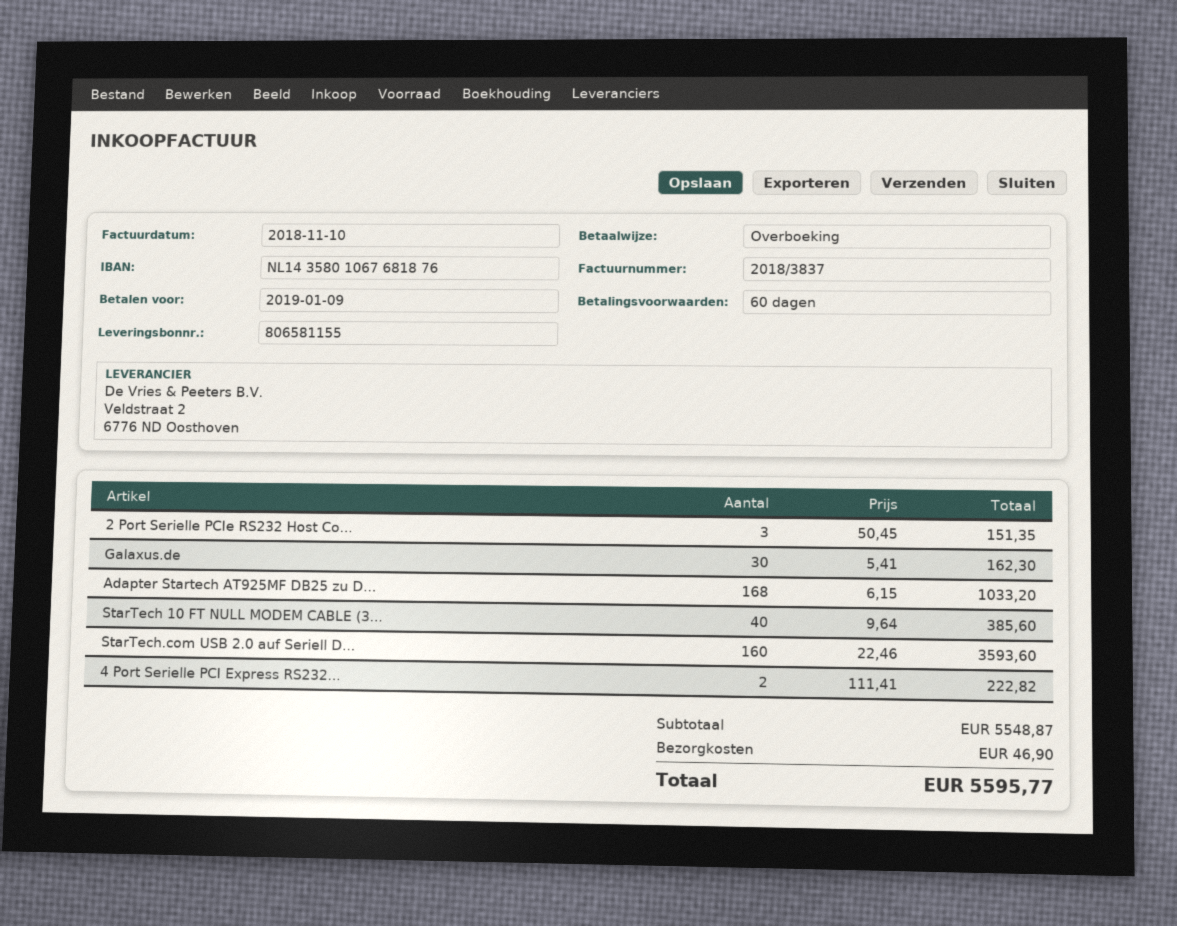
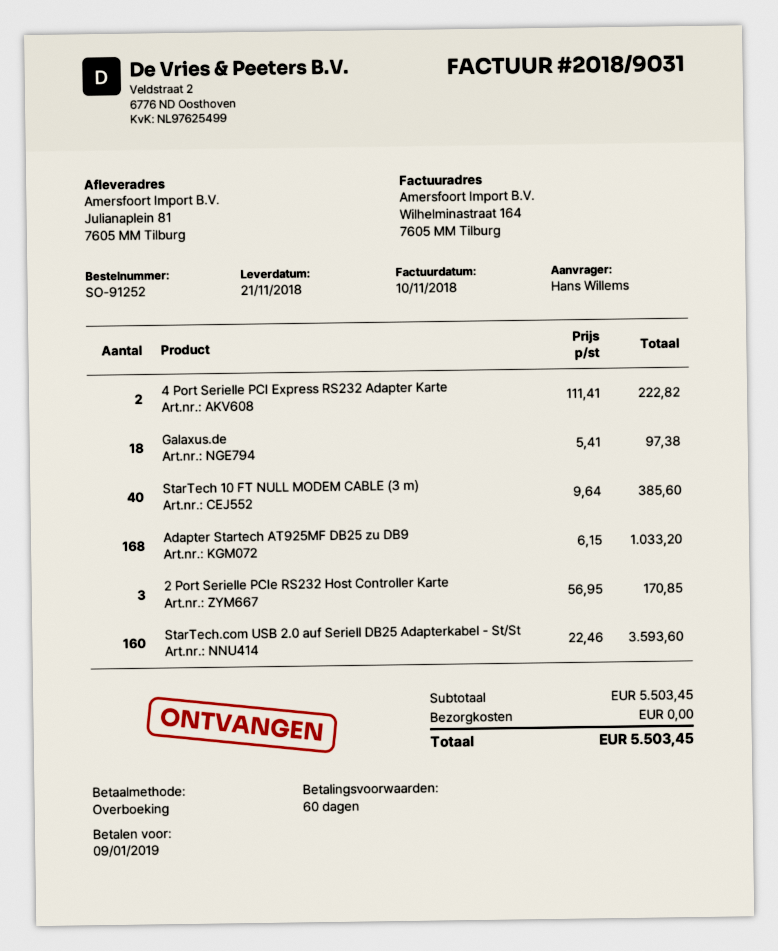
invoice number: 2018/3837 -> 2018/9031
2 Port Serielle PCIe RS232 Host Co...: 3 x 50.45 = 151.35 -> 3 x 56.95 = 170.85
Galaxus.de: 30 x 5.41 = 162.30 -> 18 x 5.41 = 97.38
subtotal: 5548.87 -> 5503.45
shipping: 46.90 -> 0.00
total: 5595.77 -> 5503.45

